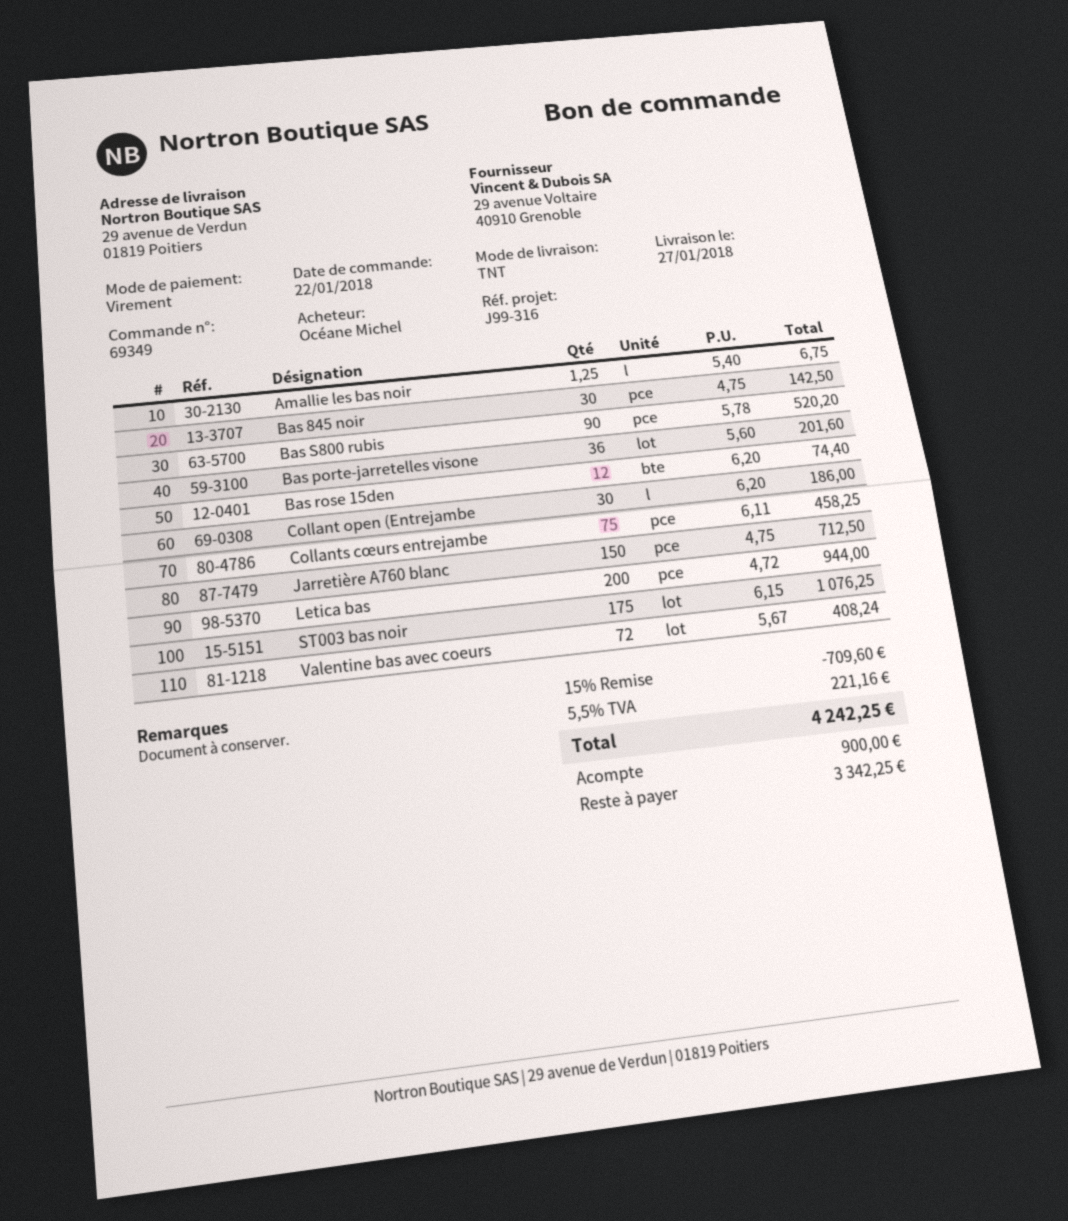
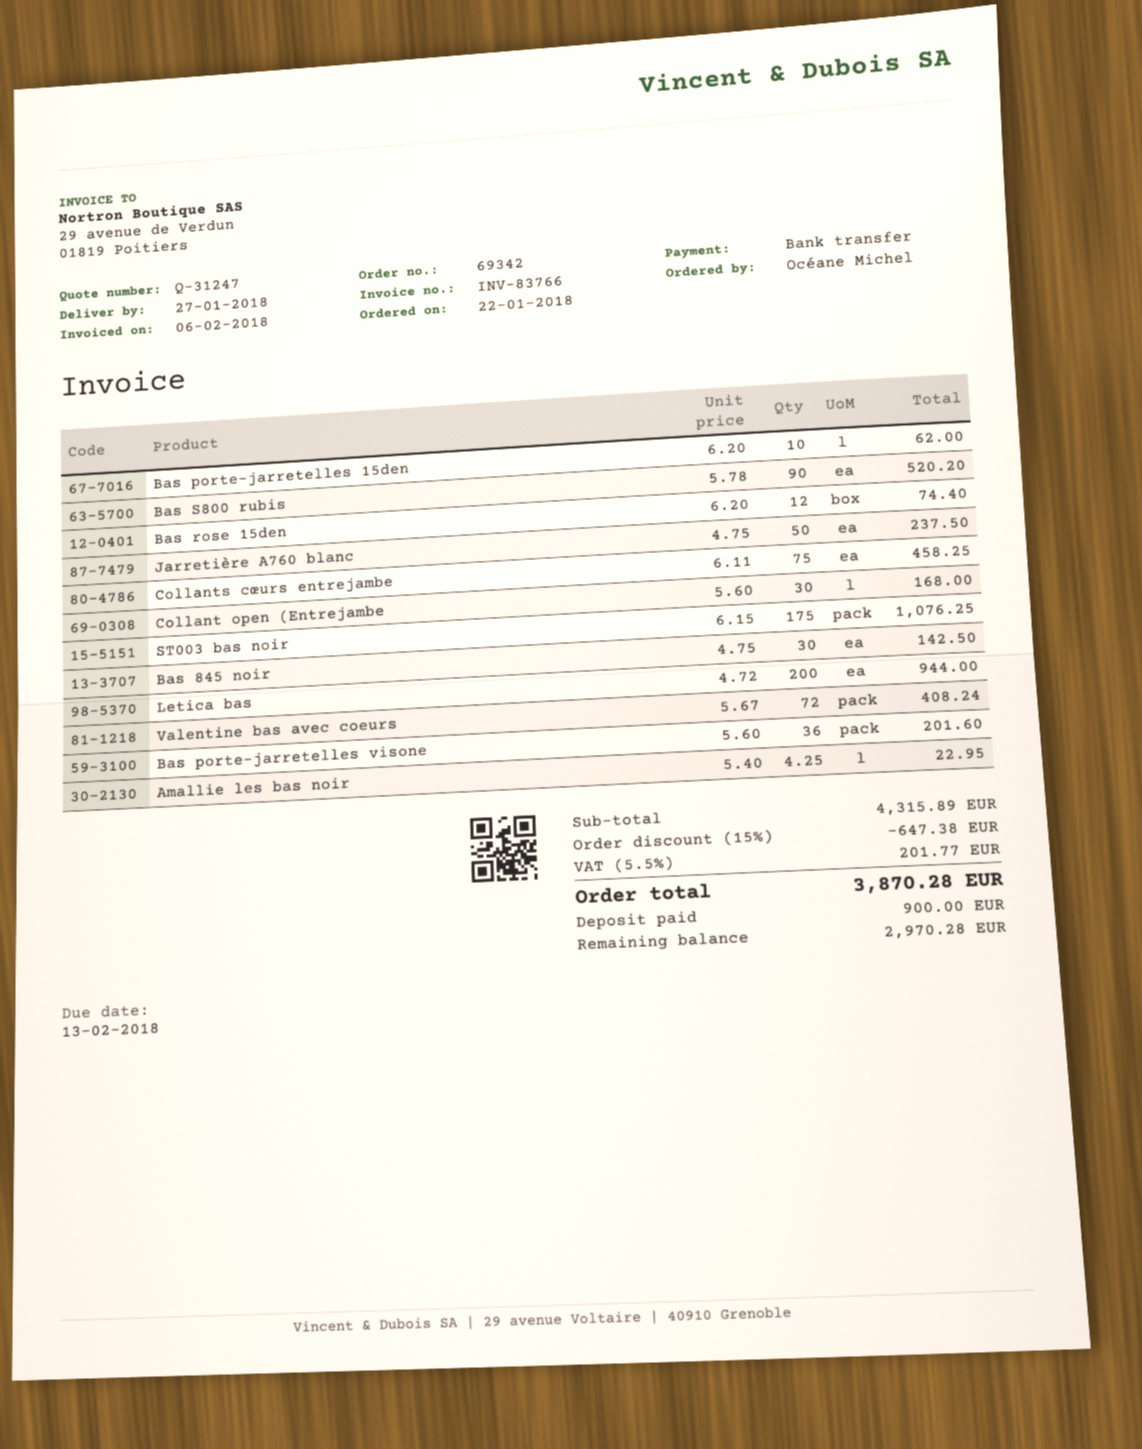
order number: 69349 -> 69342
Amallie les bas noir: 1.25 x 5.40 = 6.75 -> 4.25 x 5.40 = 22.95
Collant open (Entrejambe: 30 x 6.20 = 186.00 -> 30 x 5.60 = 168.00
Jarretière A760 blanc: 150 x 4.75 = 712.50 -> 50 x 4.75 = 237.50
Bas porte-jarretelles 15den: none -> 10 x 6.20 = 62.00
discount: 15% = 709.60 -> 15% = 647.38
tax: 5.5% = 221.16 -> 5.5% = 201.77
total: 4242.25 -> 3870.28
balance: 3342.25 -> 2970.28

